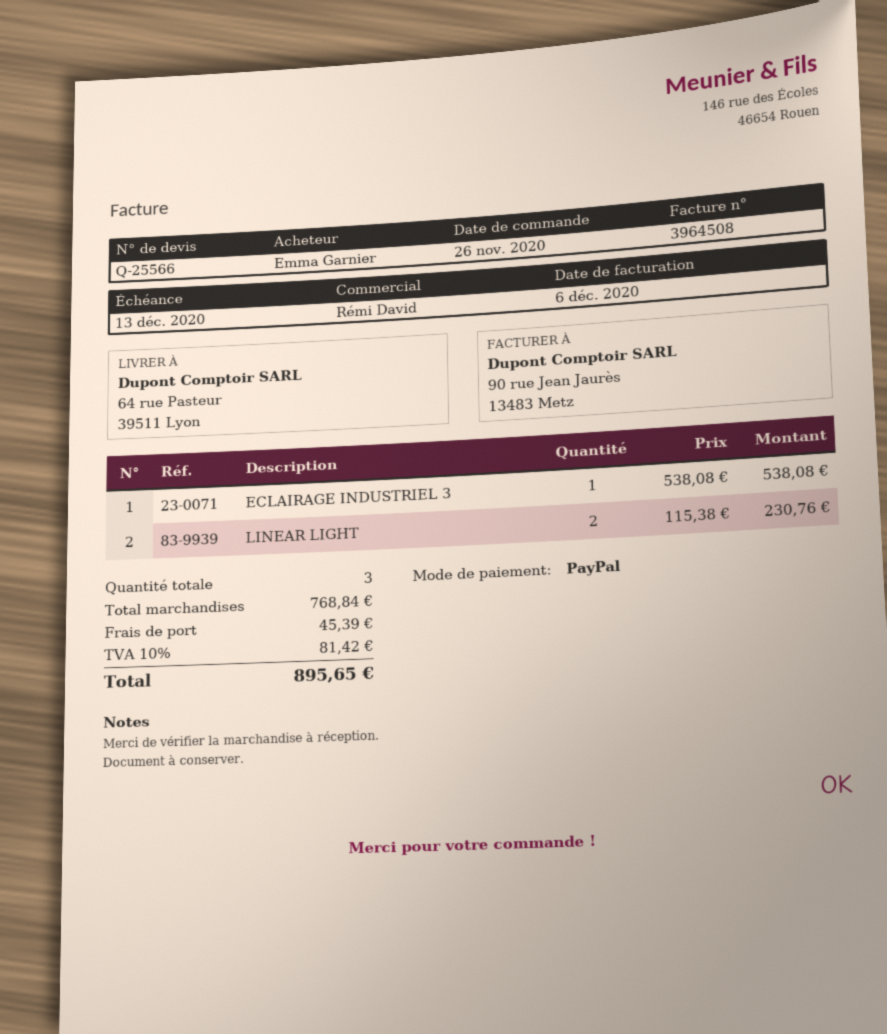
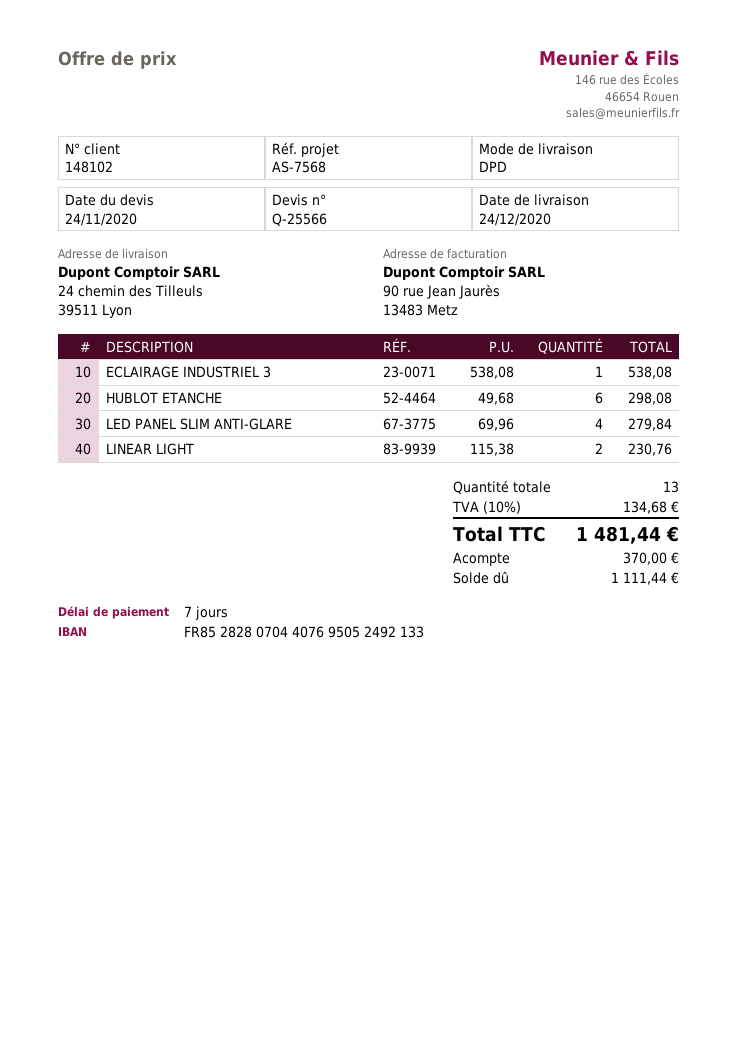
ship to: 64 rue Pasteur, 39511 Lyon -> 24 chemin des Tilleuls, 39511 Lyon
HUBLOT ETANCHE: none -> 6 x 49.68 = 298.08
LED PANEL SLIM ANTI-GLARE: none -> 4 x 69.96 = 279.84
total quantity: 3 -> 13
shipping: 45.39 -> none
tax: 10% = 81.42 -> 10% = 134.68
total: 895.65 -> 1481.44

